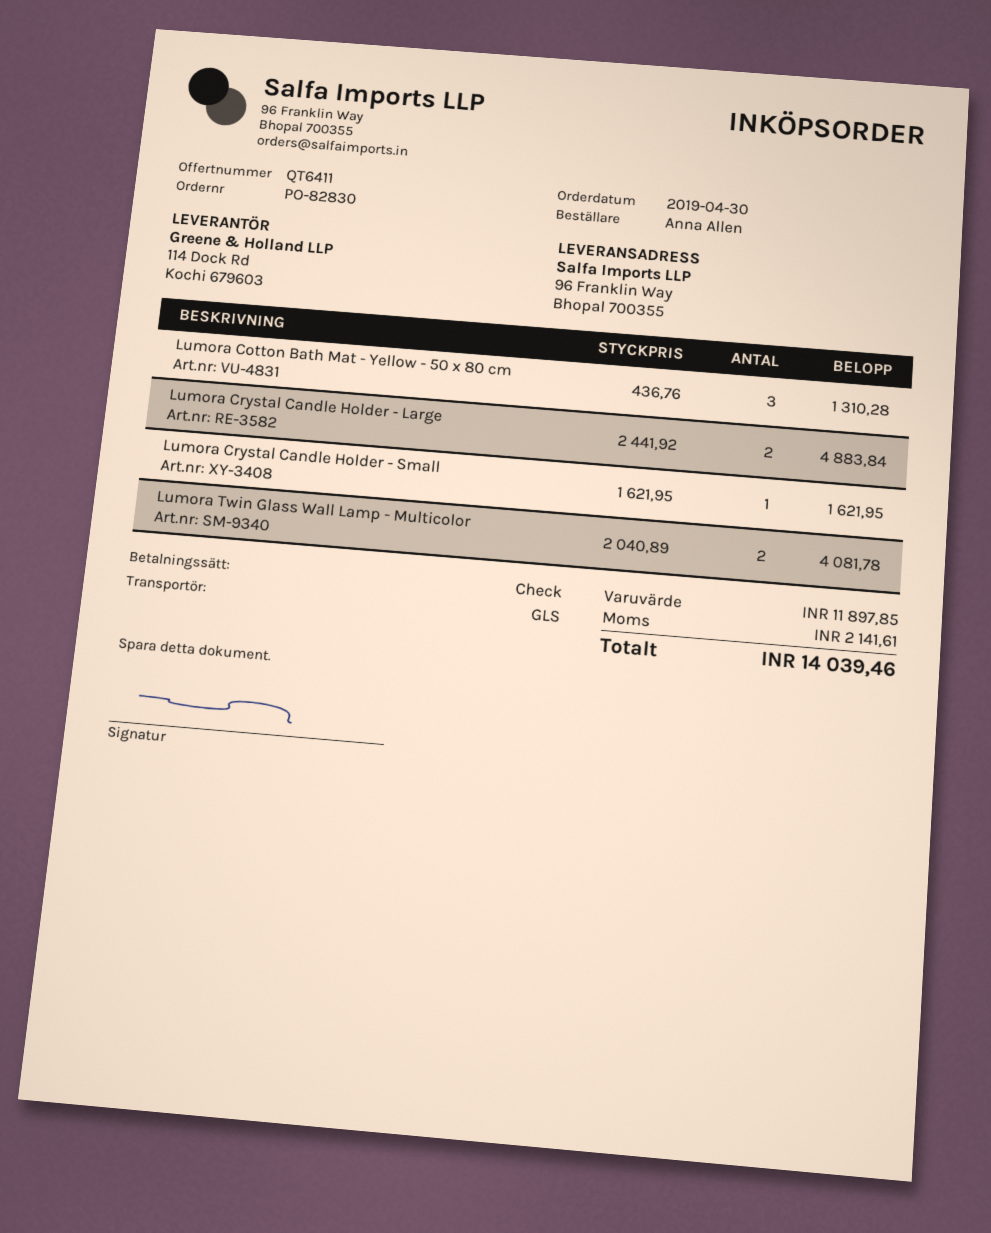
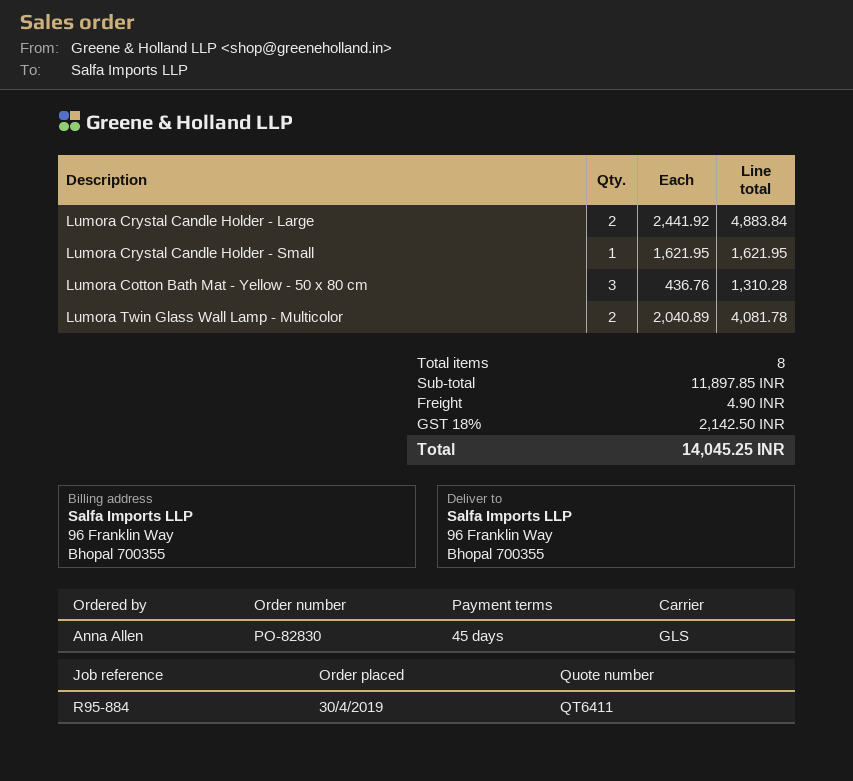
shipping: none -> 4.90
tax: 2141.61 -> 2142.50
total: 14039.46 -> 14045.25

